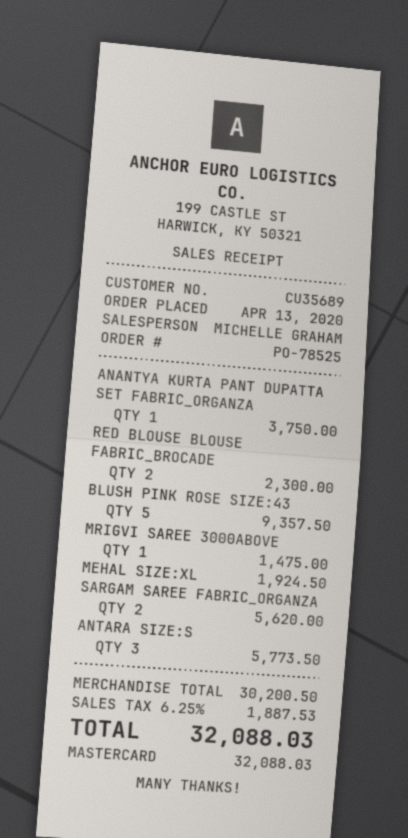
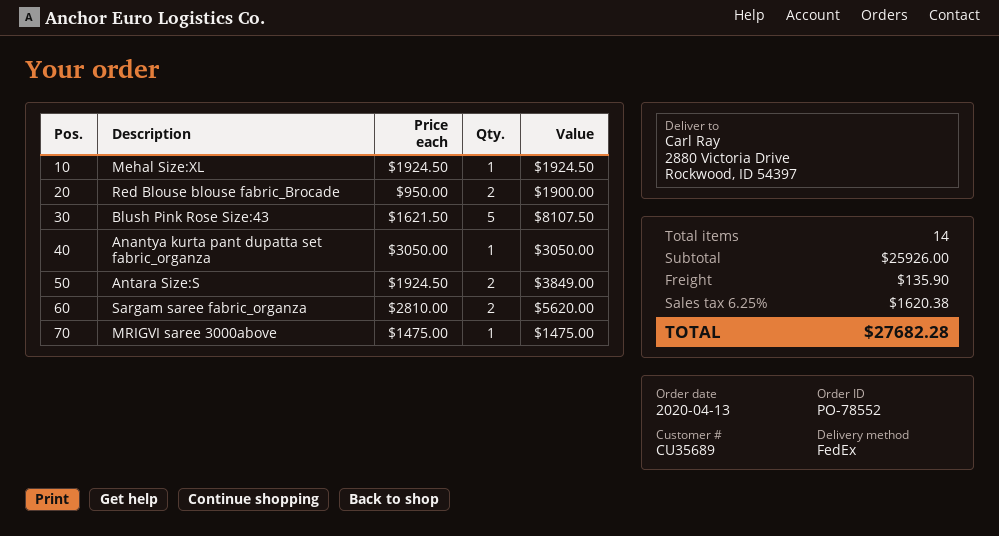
order number: PO-78525 -> PO-78552
ANANTYA KURTA PANT DUPATTA SET FABRIC_ORGANZA: 1 for 3750.00 -> 1 for 3050.00
RED BLOUSE BLOUSE FABRIC_BROCADE: 2 for 2300.00 -> 2 for 1900.00
BLUSH PINK ROSE SIZE:43: 5 for 9357.50 -> 5 for 8107.50
ANTARA SIZE:S: 3 for 5773.50 -> 2 for 3849.00
subtotal: 30200.50 -> 25926.00
shipping: none -> 135.90
tax: 6.25% = 1887.53 -> 6.25% = 1620.38
total: 32088.03 -> 27682.28

